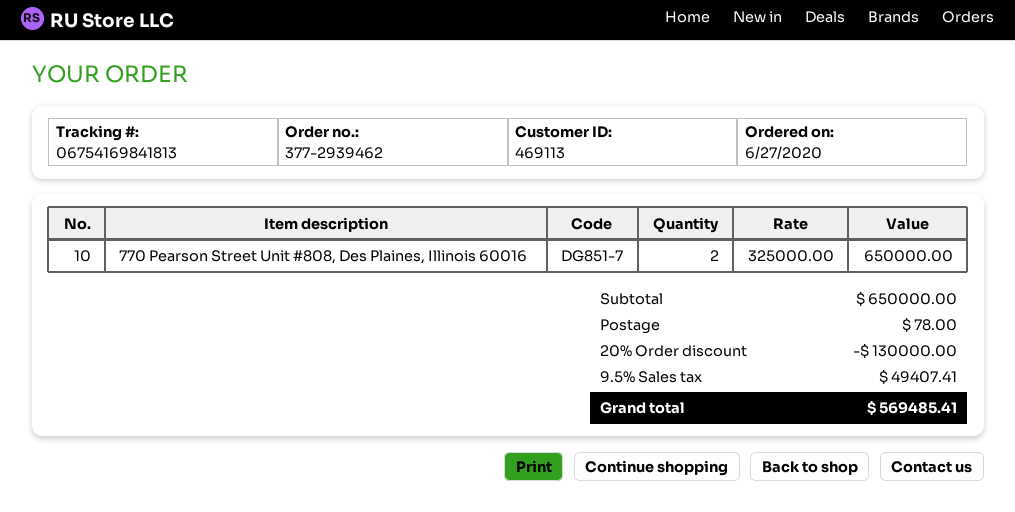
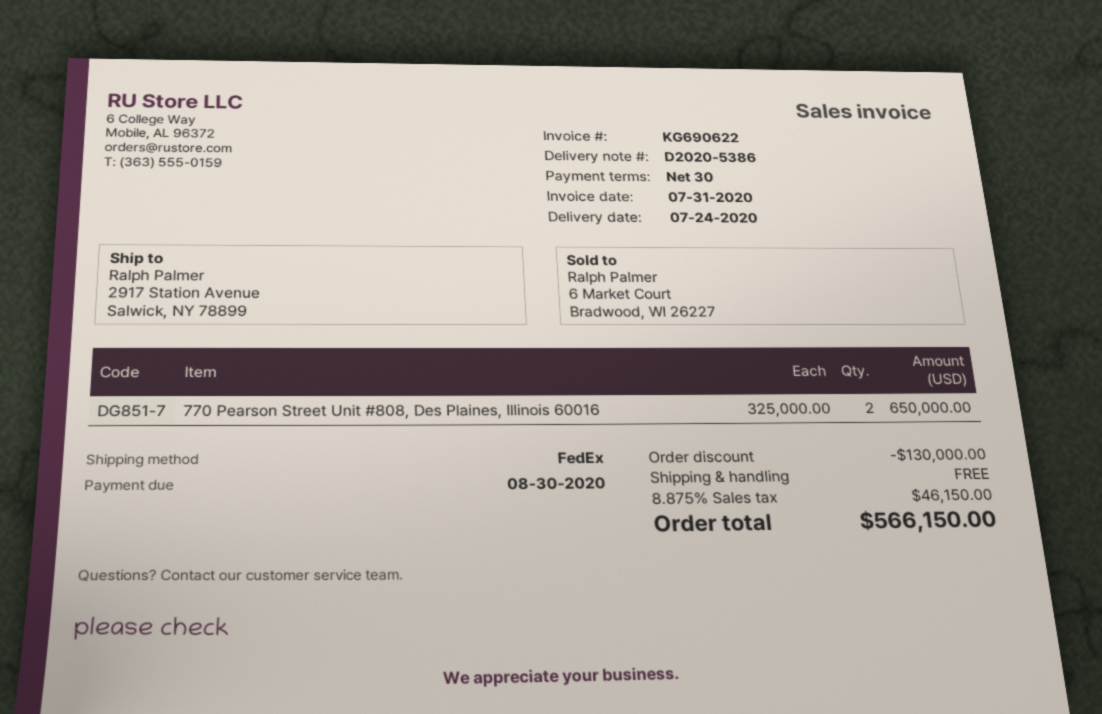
shipping: 78.00 -> 0.00
tax: 9.5% = 49407.41 -> 8.875% = 46150.00
total: 569485.41 -> 566150.00

